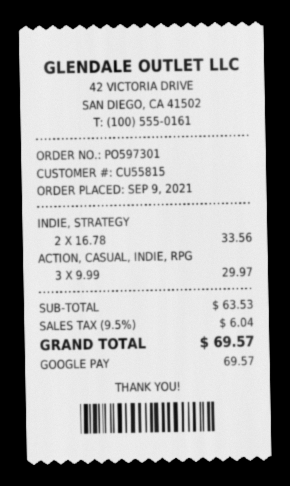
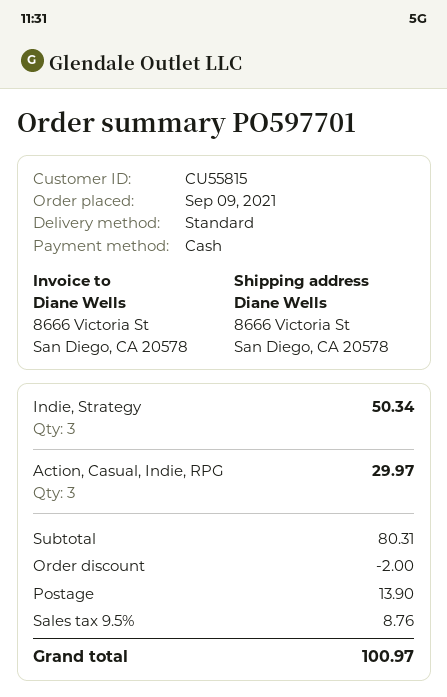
order number: PO597301 -> PO597701
payment method: Google Pay -> cash
INDIE, STRATEGY: 2 for 33.56 -> 3 for 50.34
subtotal: 63.53 -> 80.31
discount: none -> 2.00
shipping: none -> 13.90
tax: 9.5% = 6.04 -> 9.5% = 8.76
total: 69.57 -> 100.97

